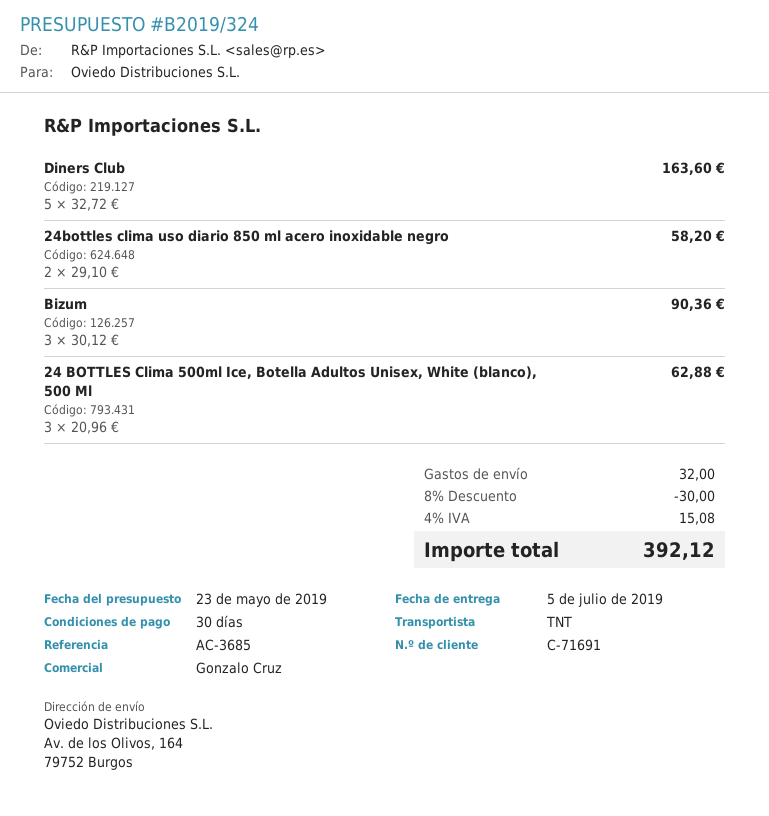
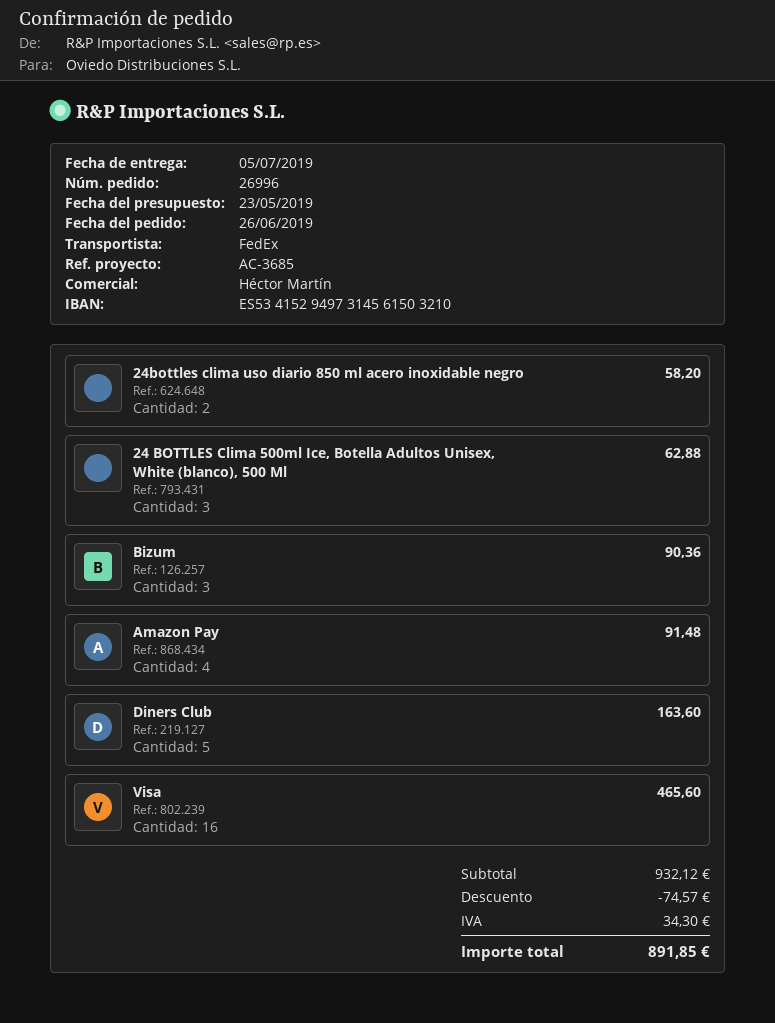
sales rep: Gonzalo Cruz -> Héctor Martín
shipping method: TNT -> FedEx
Amazon Pay: none -> 4 for 91.48
Visa: none -> 16 for 465.60
discount: 30.00 -> 74.57
shipping: 32.00 -> none
tax: 15.08 -> 34.30
total: 392.12 -> 891.85

